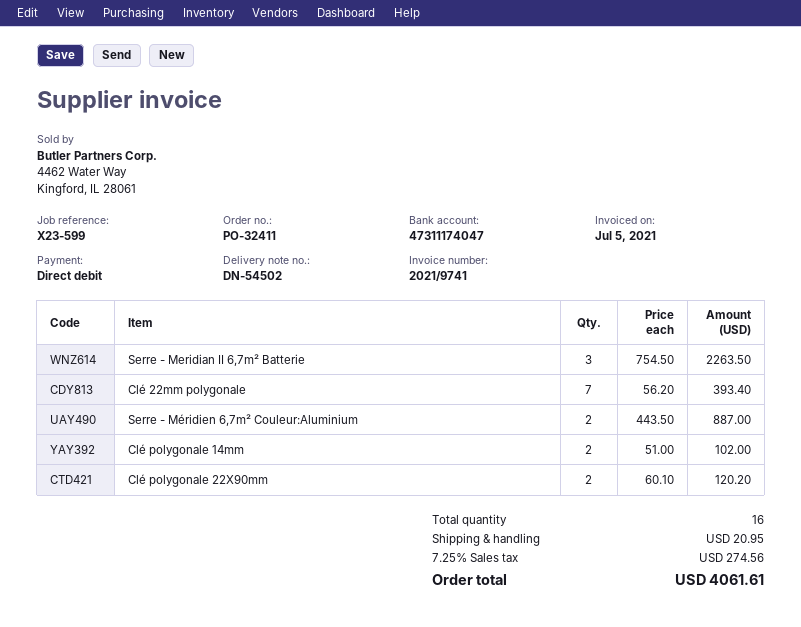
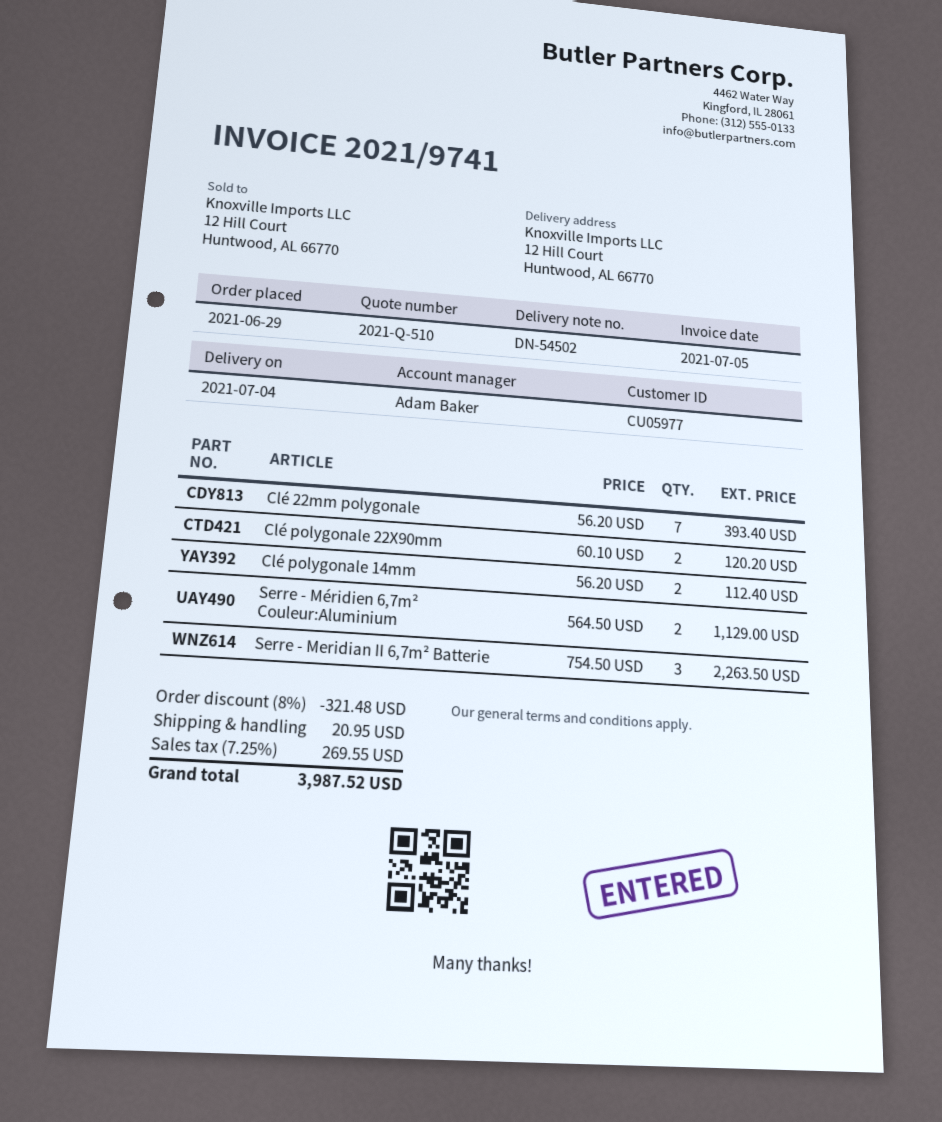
Serre - Méridien 6,7m² Couleur:Aluminium: 2 x 443.50 = 887.00 -> 2 x 564.50 = 1129.00
Clé polygonale 14mm: 2 x 51.00 = 102.00 -> 2 x 56.20 = 112.40
discount: none -> 8% = 321.48
tax: 7.25% = 274.56 -> 7.25% = 269.55
total: 4061.61 -> 3987.52

